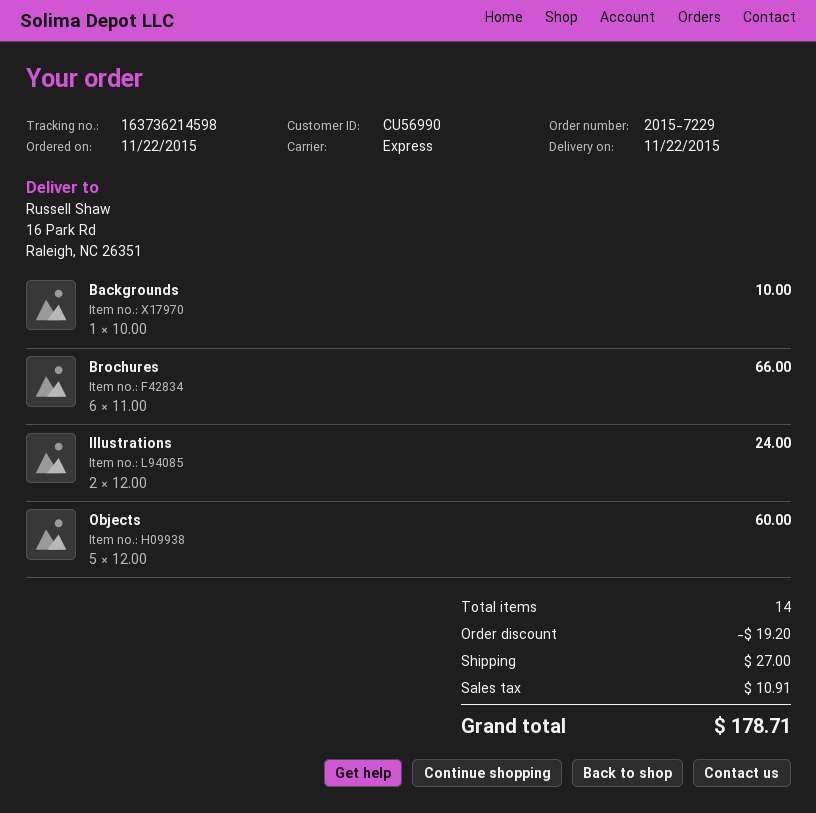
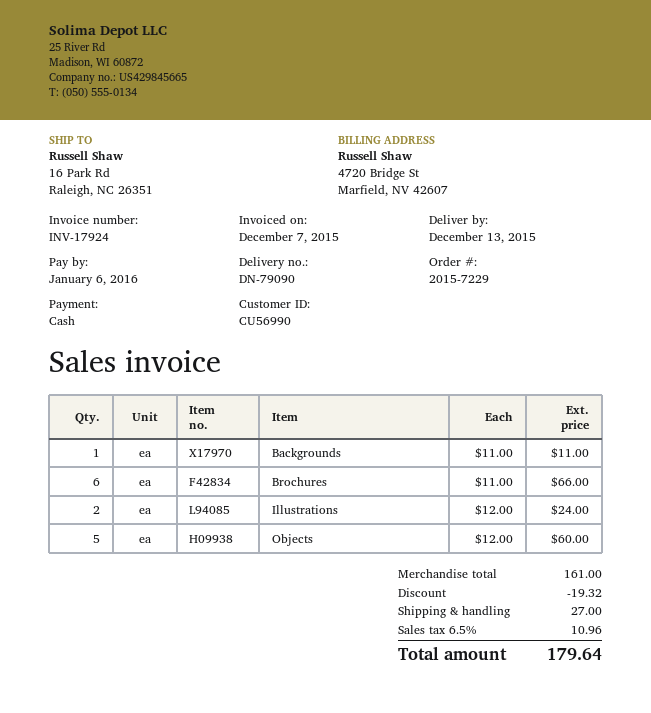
delivery date: 2015-11-22 -> 2015-12-13
Backgrounds: 1 x 10.00 = 10.00 -> 1 x 11.00 = 11.00
discount: 19.20 -> 19.32
tax: 10.91 -> 10.96
total: 178.71 -> 179.64

